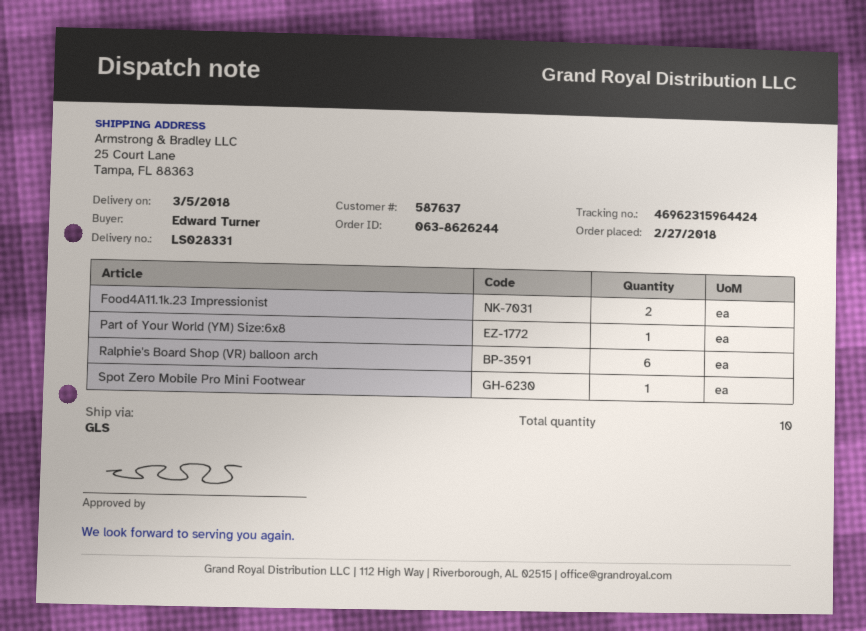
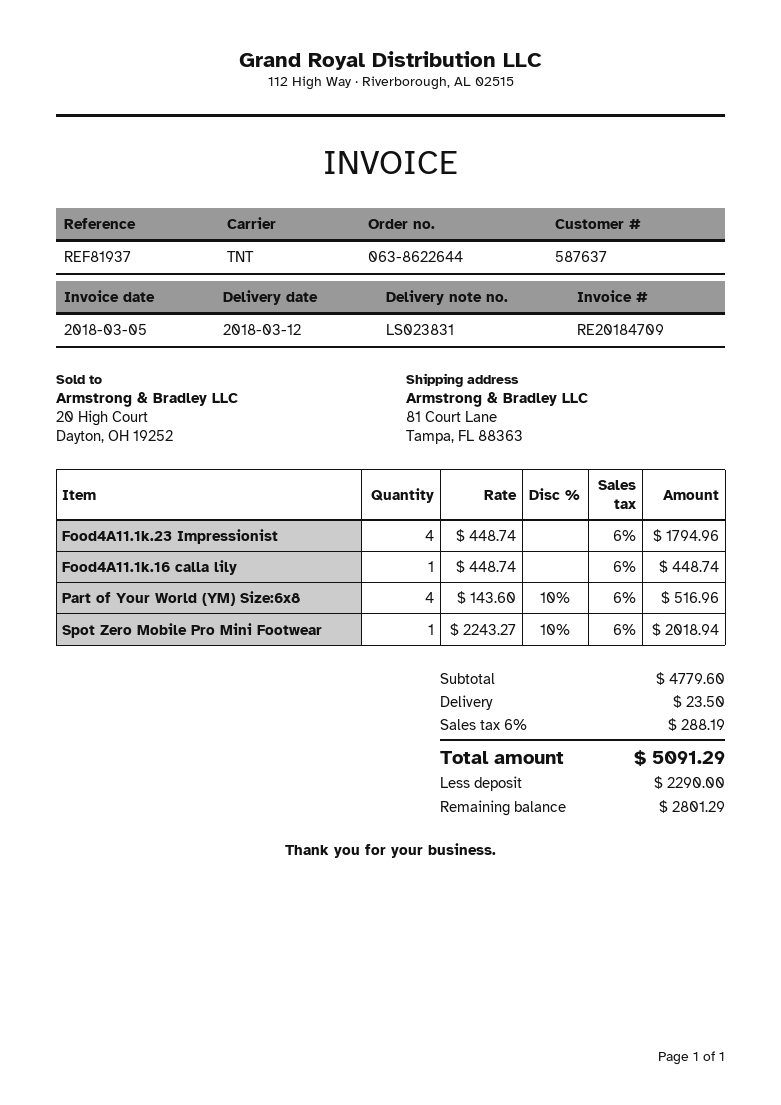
order number: 063-8626244 -> 063-8622644
delivery note number: LS028331 -> LS023831
delivery date: 2018-03-05 -> 2018-03-12
shipping method: GLS -> TNT
ship to: 25 Court Lane, Tampa, FL 88363 -> 81 Court Lane, Tampa, FL 88363
Food4A11.1k.23 Impressionist: 2 -> 4
Part of Your World (YM) Size:6x8: 1 -> 4
Ralphie's Board Shop (VR) balloon arch: 6 -> none
Food4A11.1k.16 calla lily: none -> 1

